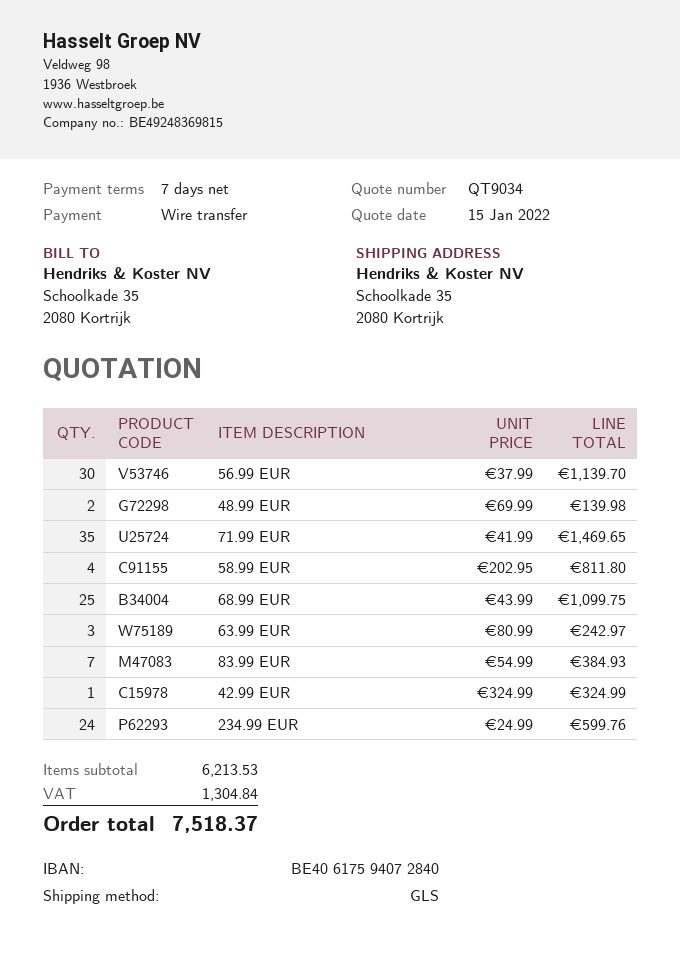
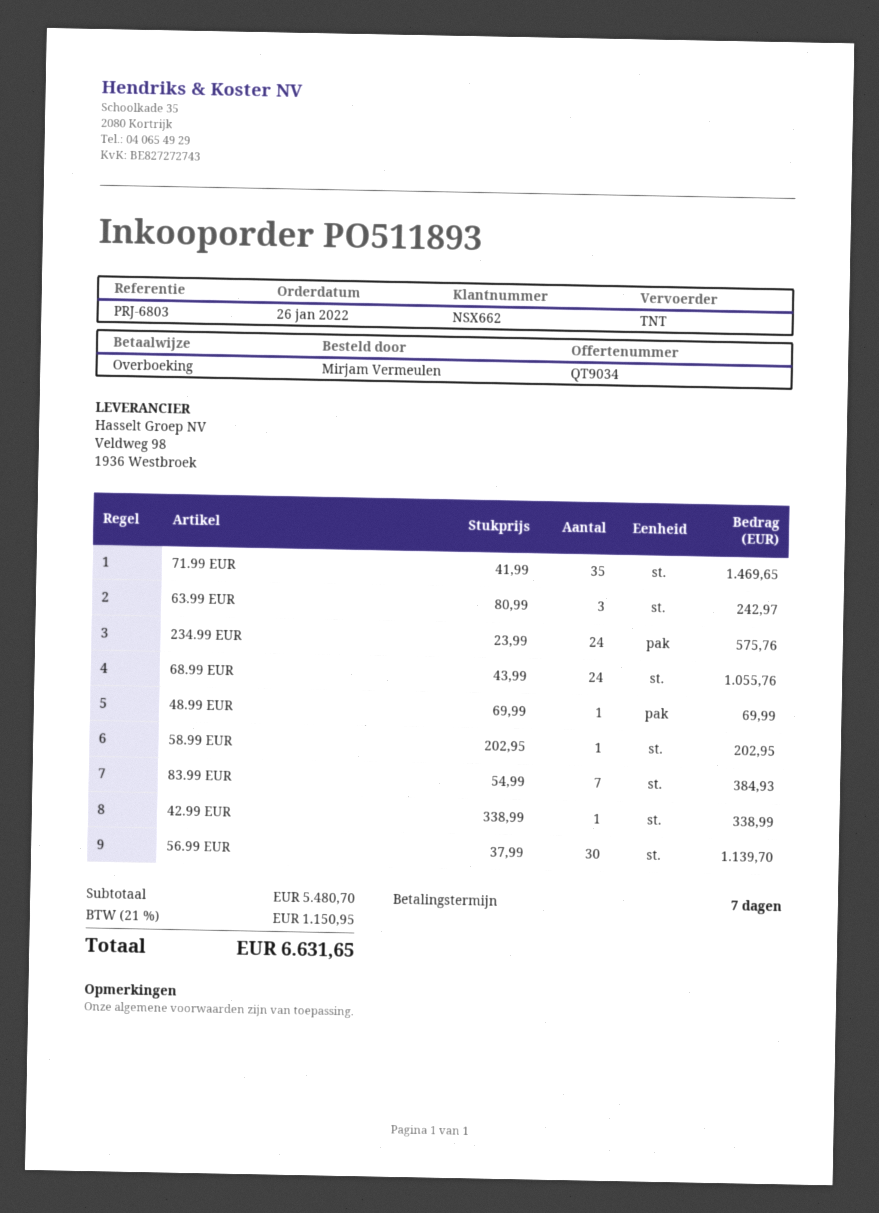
shipping method: GLS -> TNT
48.99 EUR: 2 x 69.99 = 139.98 -> 1 x 69.99 = 69.99
58.99 EUR: 4 x 202.95 = 811.80 -> 1 x 202.95 = 202.95
68.99 EUR: 25 x 43.99 = 1099.75 -> 24 x 43.99 = 1055.76
42.99 EUR: 1 x 324.99 = 324.99 -> 1 x 338.99 = 338.99
234.99 EUR: 24 x 24.99 = 599.76 -> 24 x 23.99 = 575.76
subtotal: 6213.53 -> 5480.70
tax: 1304.84 -> 1150.95
total: 7518.37 -> 6631.65

